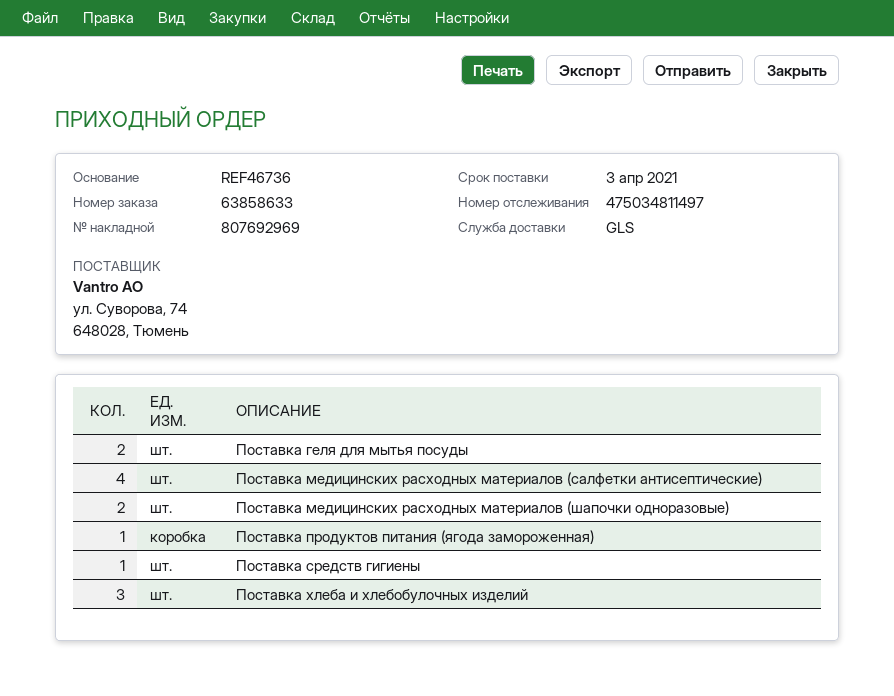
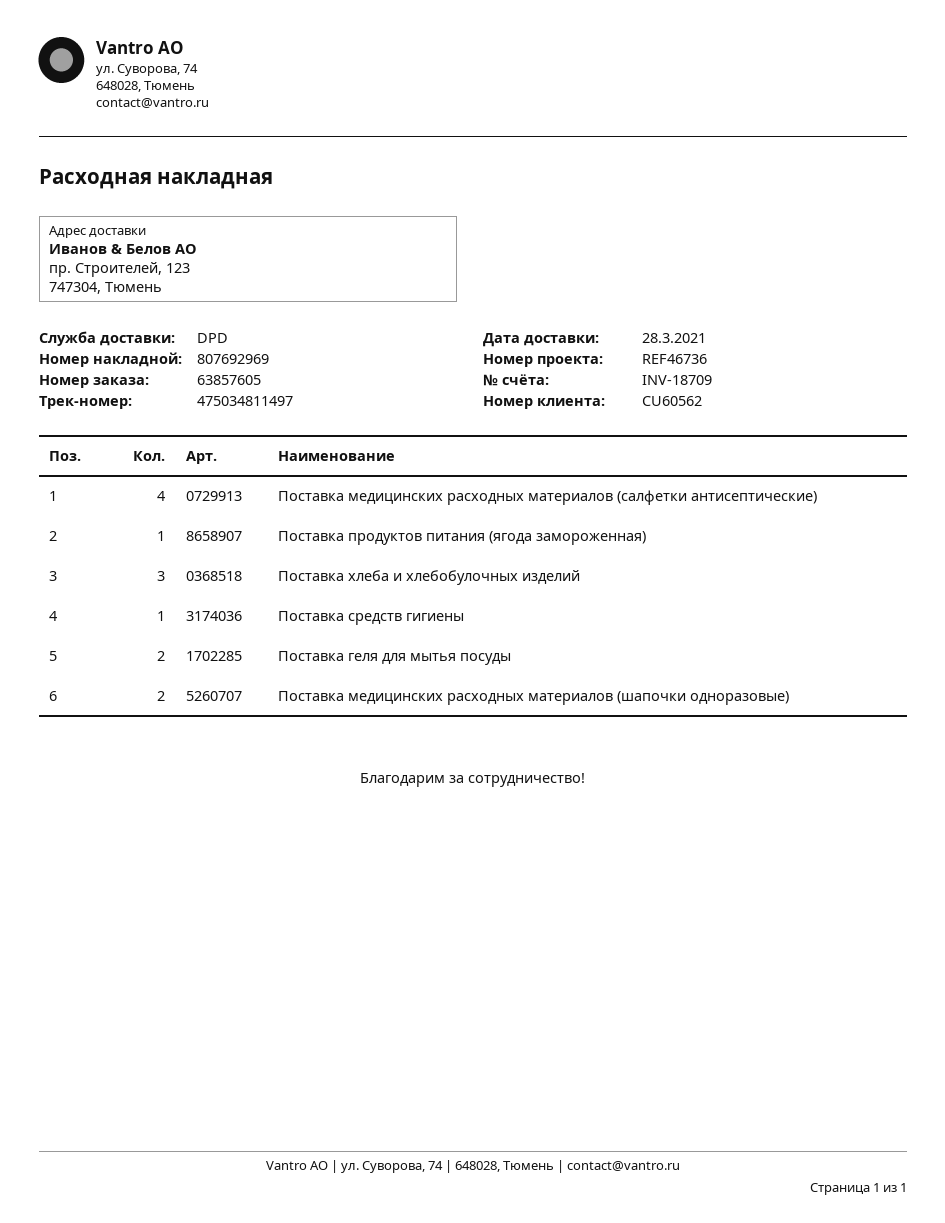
order number: 63858633 -> 63857605
delivery date: 2021-04-03 -> 2021-03-28
shipping method: GLS -> DPD

